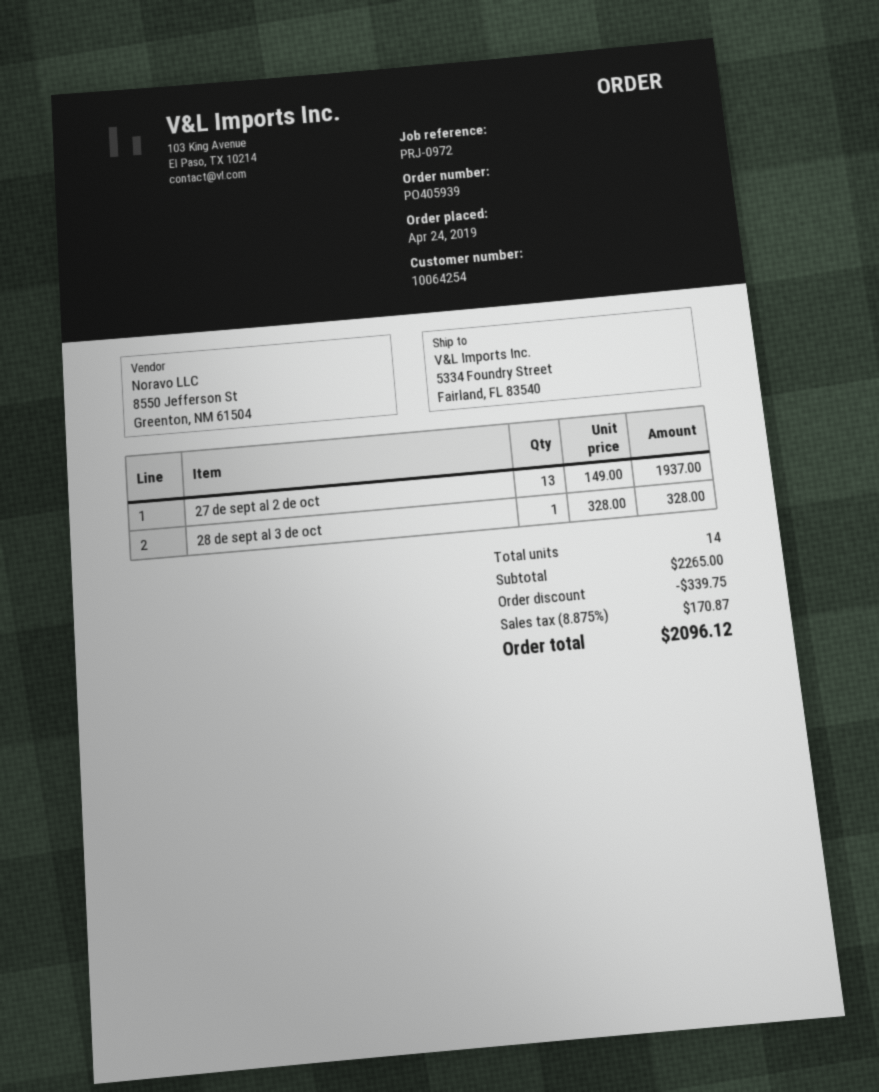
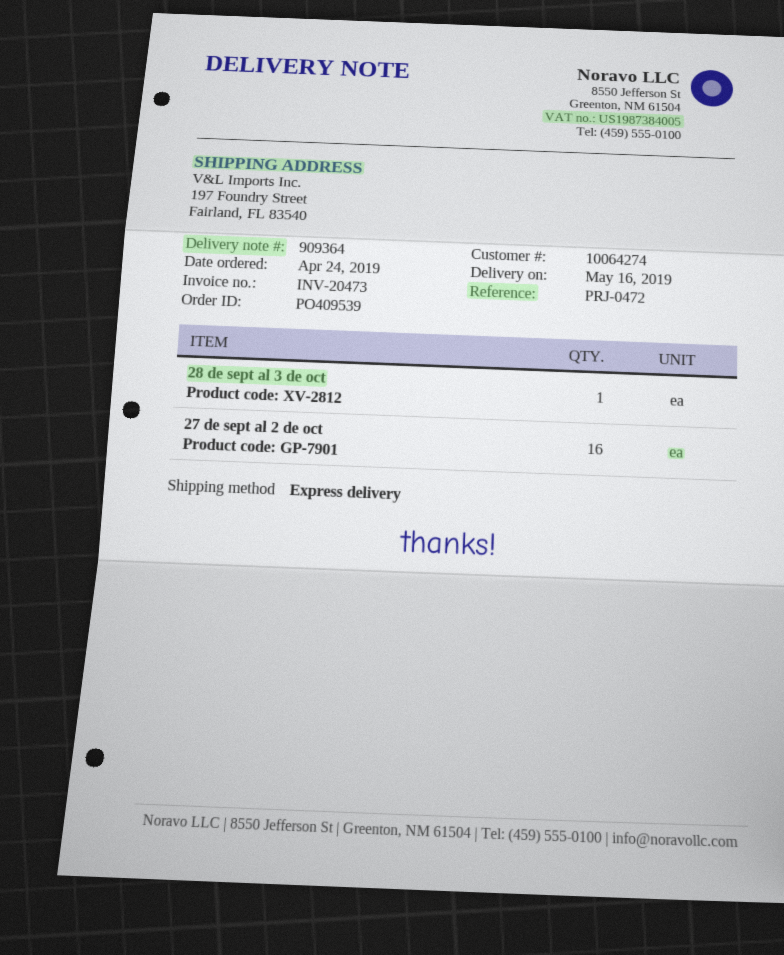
order number: PO405939 -> PO409539
customer number: 10064254 -> 10064274
reference: PRJ-0972 -> PRJ-0472
ship to: 5334 Foundry Street, Fairland, FL 83540 -> 197 Foundry Street, Fairland, FL 83540
27 de sept al 2 de oct: 13 -> 16

